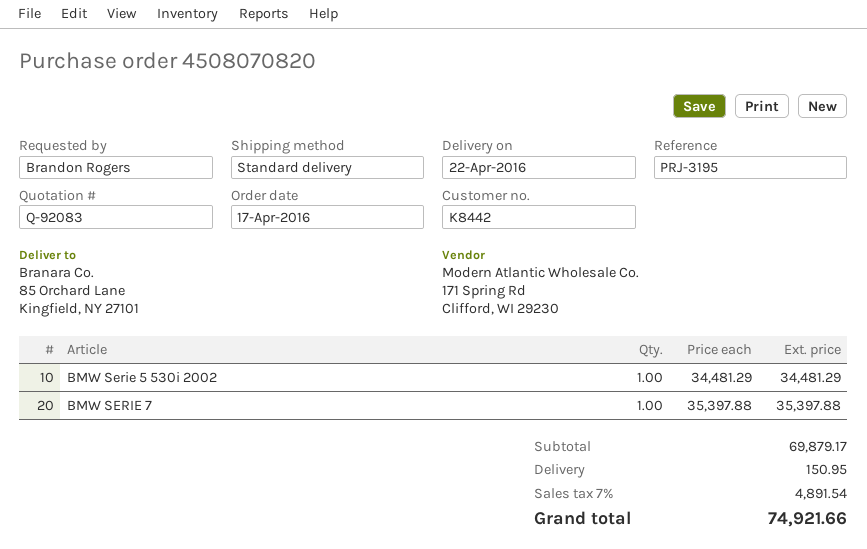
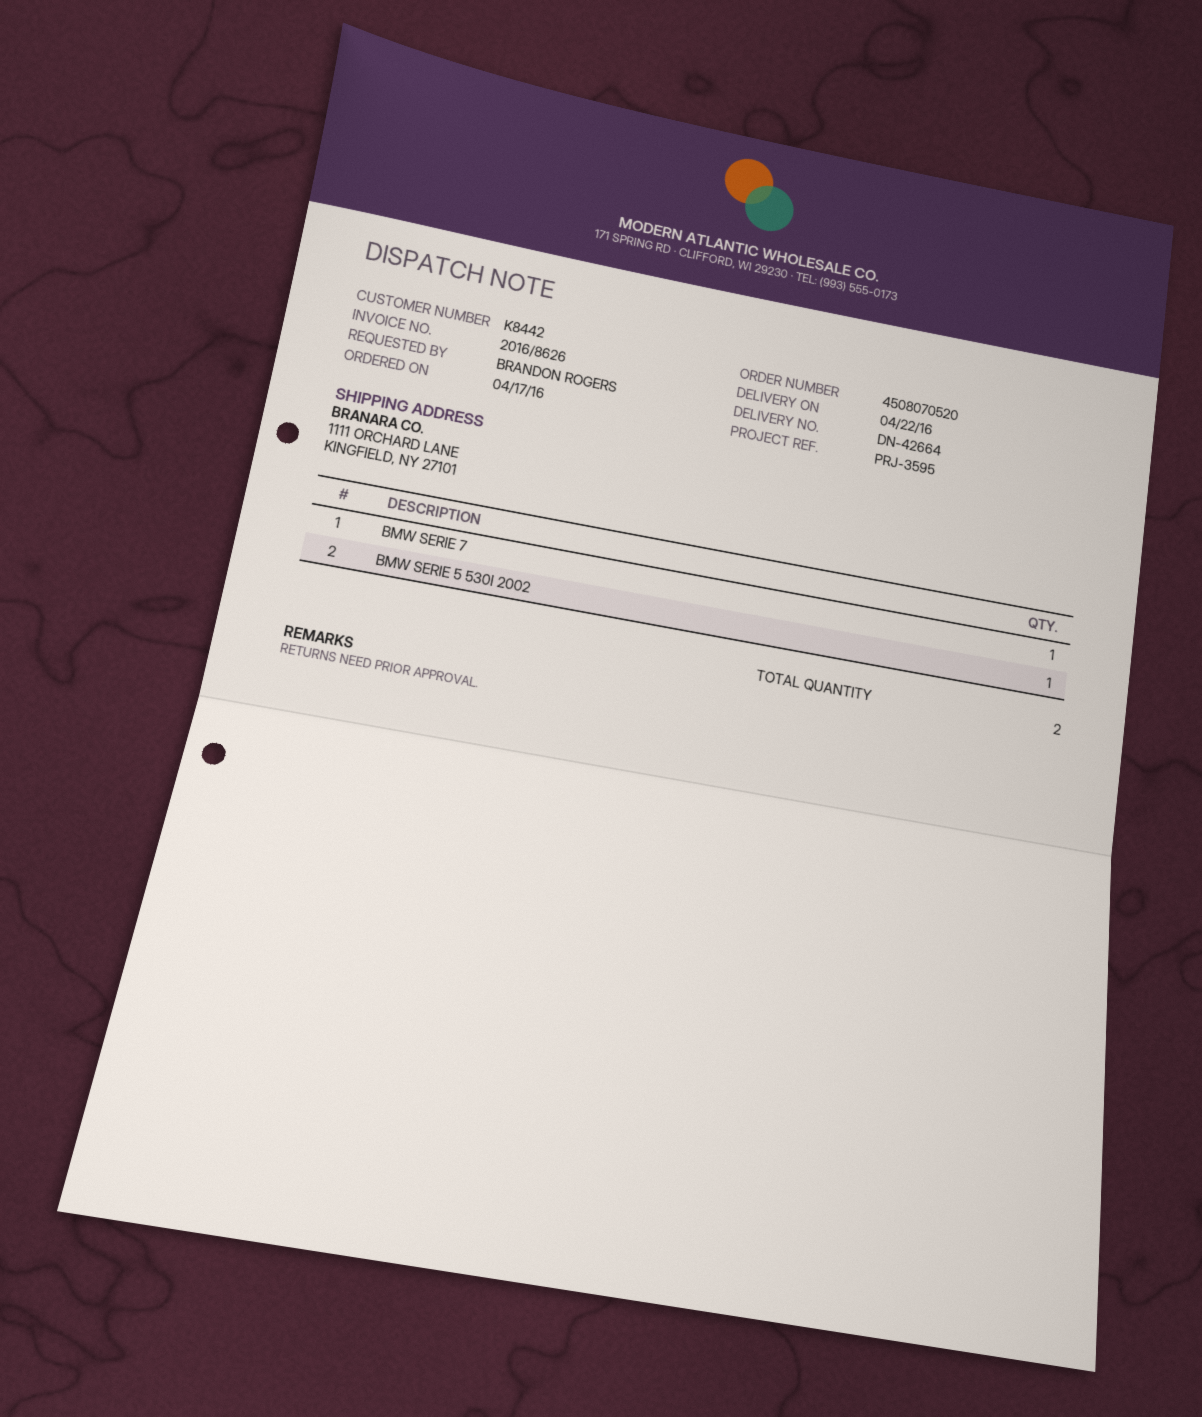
order number: 4508070820 -> 4508070520
reference: PRJ-3195 -> PRJ-3595
ship to: 85 Orchard Lane, Kingfield, NY 27101 -> 1111 ORCHARD LANE, KINGFIELD, NY 27101

